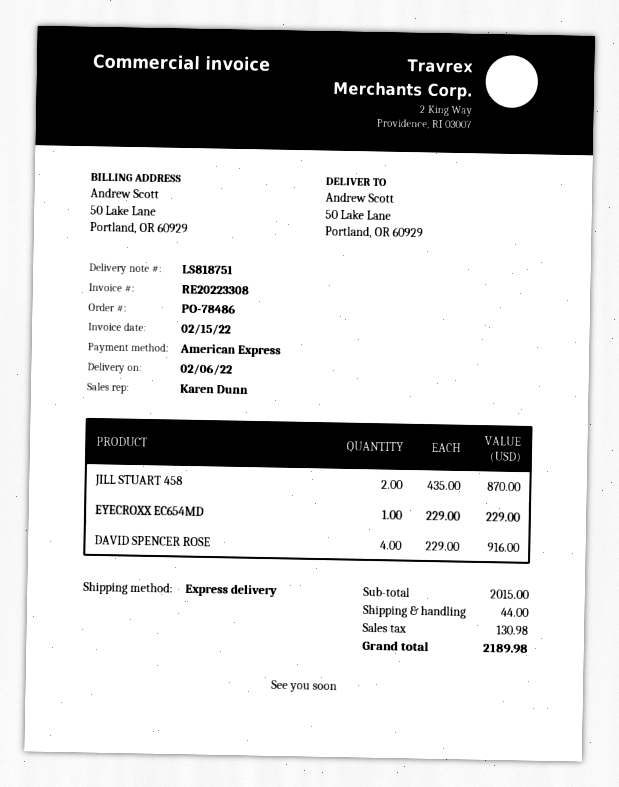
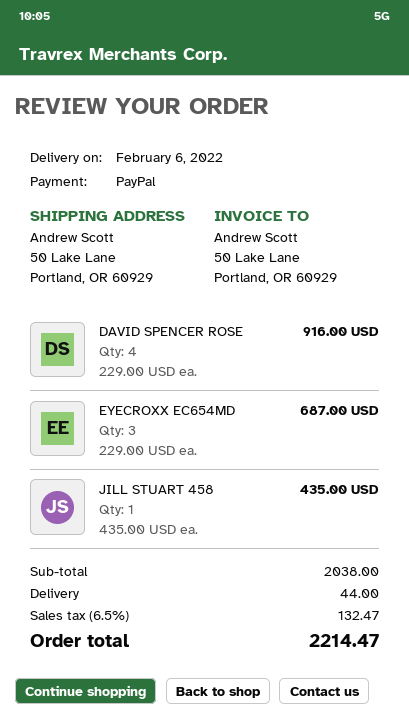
payment method: American Express -> PayPal
JILL STUART 458: 2 x 435.00 = 870.00 -> 1 x 435.00 = 435.00
EYECROXX EC654MD: 1 x 229.00 = 229.00 -> 3 x 229.00 = 687.00
subtotal: 2015.00 -> 2038.00
tax: 130.98 -> 132.47
total: 2189.98 -> 2214.47

